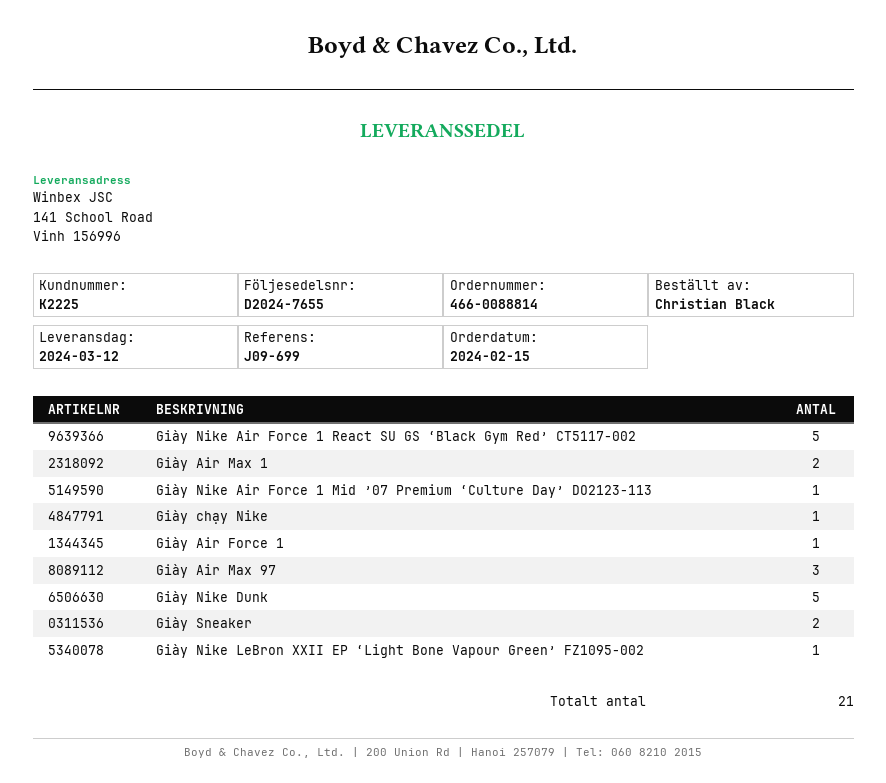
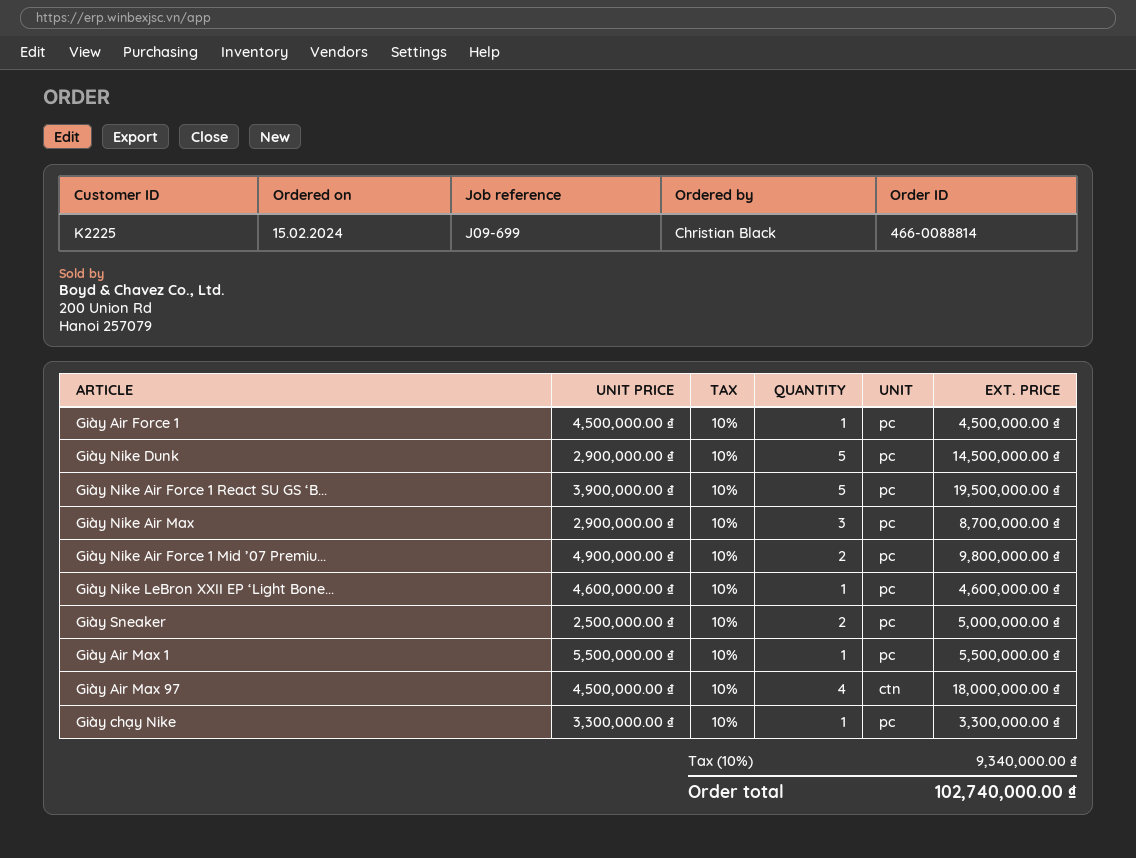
Giày Air Max 1: 2 -> 1
Giày Nike Air Force 1 Mid ’07 Premium ‘Culture Day’ DO2123-113: 1 -> 2
Giày Air Max 97: 3 -> 4
Giày Nike Air Max: none -> 3

